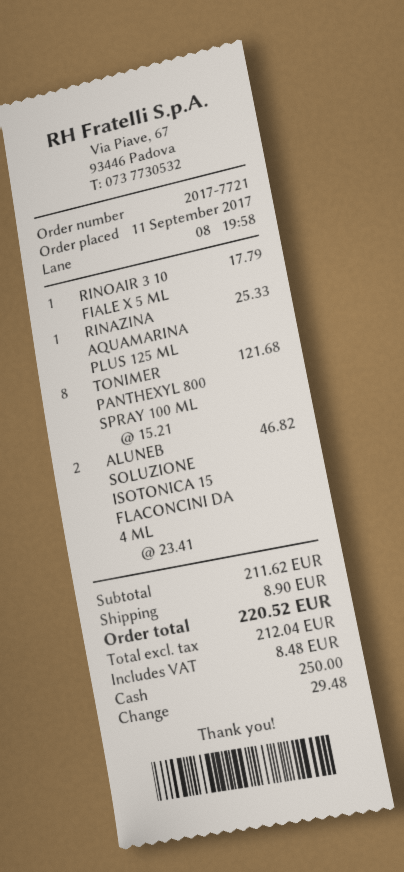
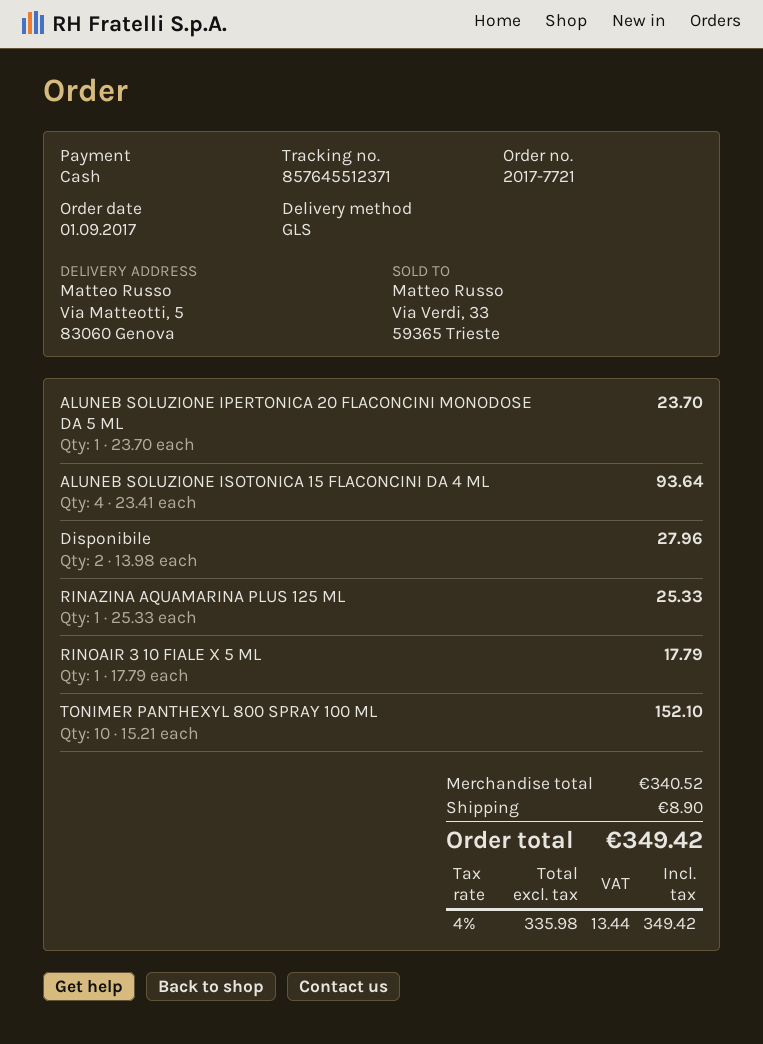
order date: 2017-09-11 -> 2017-09-01
TONIMER PANTHEXYL 800 SPRAY 100 ML: 8 x 15.21 = 121.68 -> 10 x 15.21 = 152.10
ALUNEB SOLUZIONE ISOTONICA 15 FLACONCINI DA 4 ML: 2 x 23.41 = 46.82 -> 4 x 23.41 = 93.64
ALUNEB SOLUZIONE IPERTONICA 20 FLACONCINI MONODOSE DA 5 ML: none -> 1 x 23.70 = 23.70
Disponibile: none -> 2 x 13.98 = 27.96
subtotal: 211.62 -> 340.52
net: 212.04 -> 335.98
tax: 8.48 -> 13.44
total: 220.52 -> 349.42

